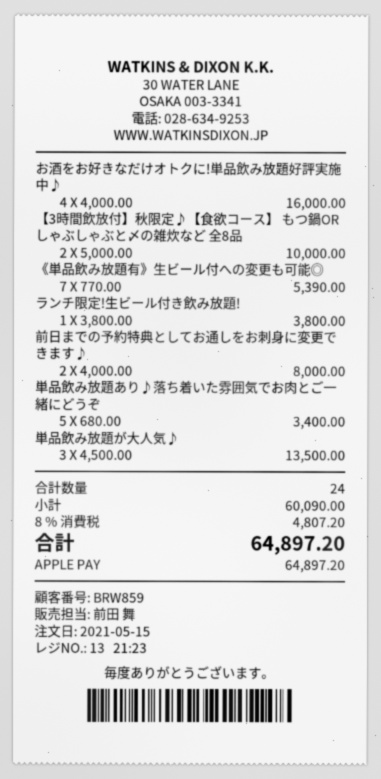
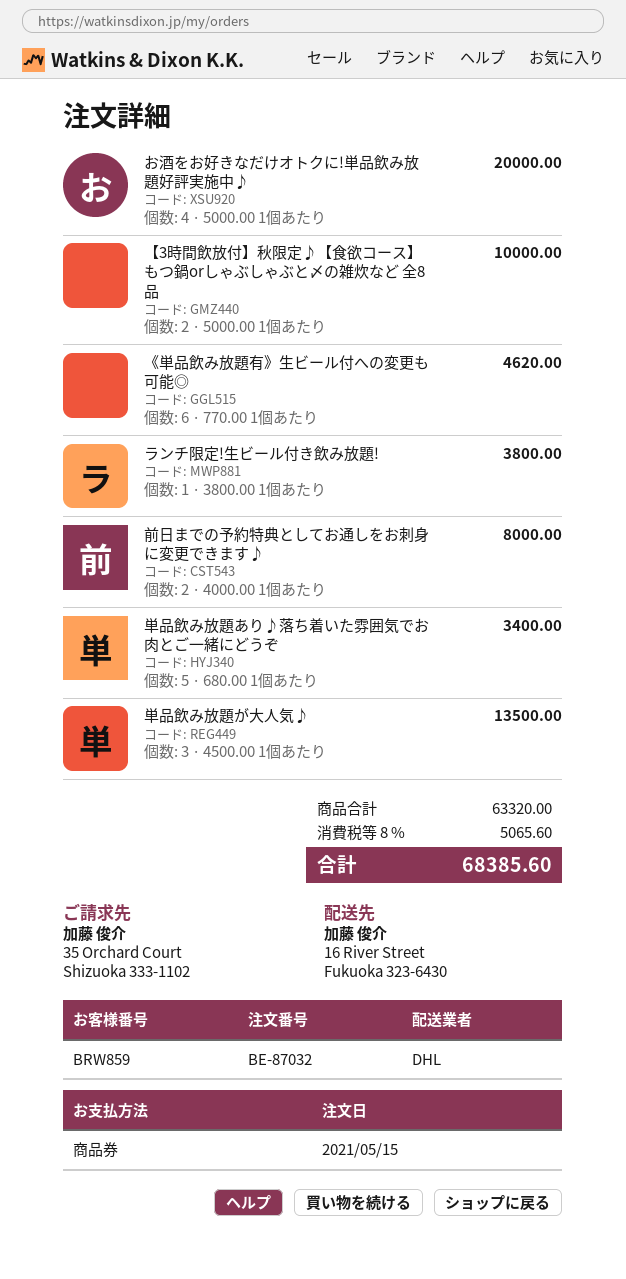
payment method: Apple Pay -> gift card
お酒をお好きなだけオトクに!単品飲み放題好評実施中♪: 4 x 4000.00 = 16000.00 -> 4 x 5000.00 = 20000.00
《単品飲み放題有》生ビール付への変更も可能◎: 7 x 770.00 = 5390.00 -> 6 x 770.00 = 4620.00
subtotal: 60090.00 -> 63320.00
tax: 8% = 4807.20 -> 8% = 5065.60
total: 64897.20 -> 68385.60

